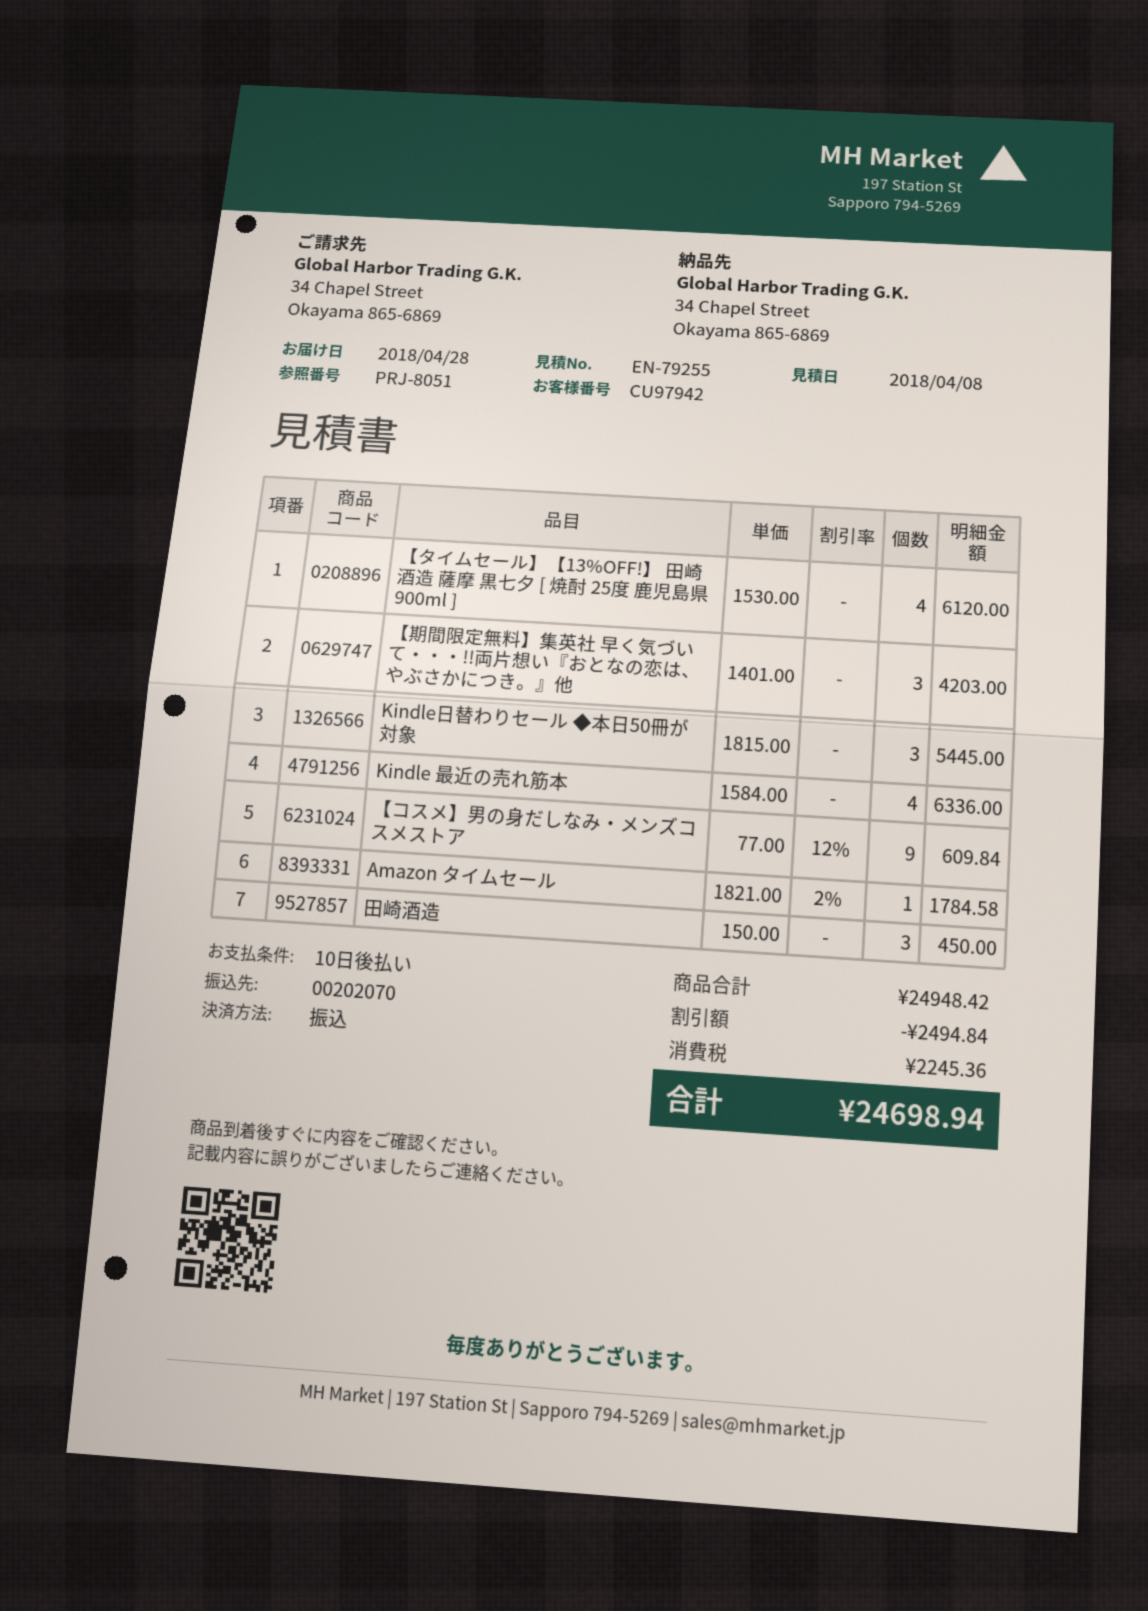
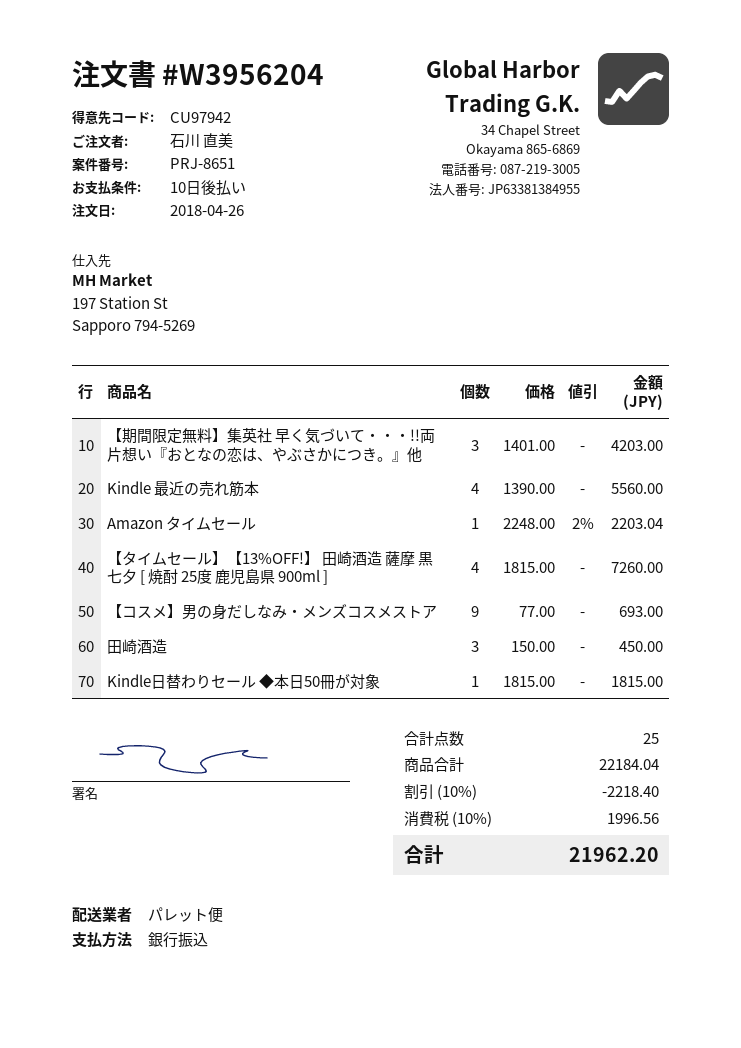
reference: PRJ-8051 -> PRJ-8651
【タイムセール】【13%OFF!】 田崎酒造 薩摩 黒七夕 [ 焼酎 25度 鹿児島県 900ml ]: 4 x 1530.00 = 6120.00 -> 4 x 1815.00 = 7260.00
Kindle日替わりセール ◆本日50冊が対象: 3 x 1815.00 = 5445.00 -> 1 x 1815.00 = 1815.00
Kindle 最近の売れ筋本: 4 x 1584.00 = 6336.00 -> 4 x 1390.00 = 5560.00
【コスメ】男の身だしなみ・メンズコスメストア: 9 x 77.00 - 12% = 609.84 -> 9 x 77.00 = 693.00
Amazon タイムセール: 1 x 1821.00 - 2% = 1784.58 -> 1 x 2248.00 - 2% = 2203.04
subtotal: 24948.42 -> 22184.04
discount: 2494.84 -> 2218.40
tax: 2245.36 -> 1996.56
total: 24698.94 -> 21962.20

